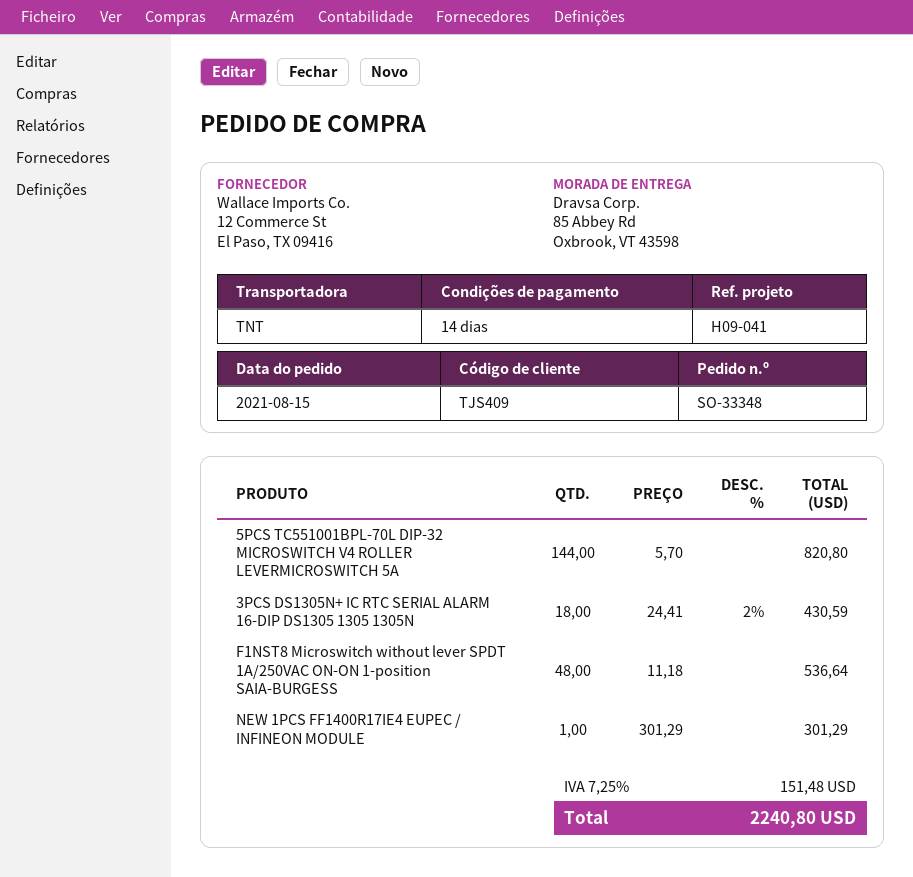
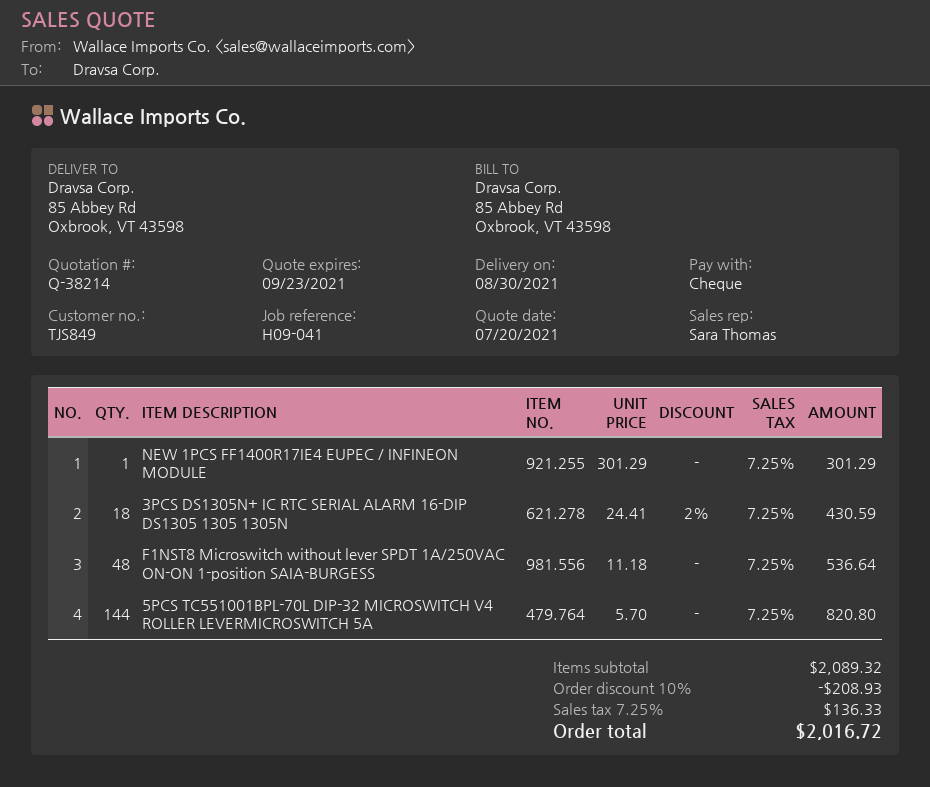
customer number: TJS409 -> TJS849
discount: none -> 10% = 208.93
tax: 7.25% = 151.48 -> 7.25% = 136.33
total: 2240.80 -> 2016.72

